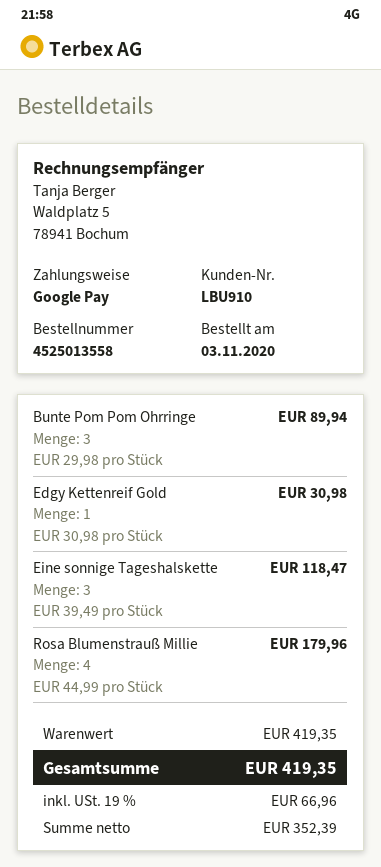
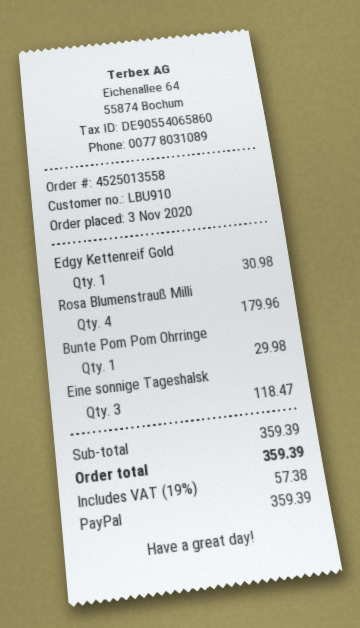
payment method: Google Pay -> PayPal
Bunte Pom Pom Ohrringe: 3 for 89.94 -> 1 for 29.98
subtotal: 419.35 -> 359.39
tax: 19% = 66.96 -> 19% = 57.38
total: 419.35 -> 359.39

